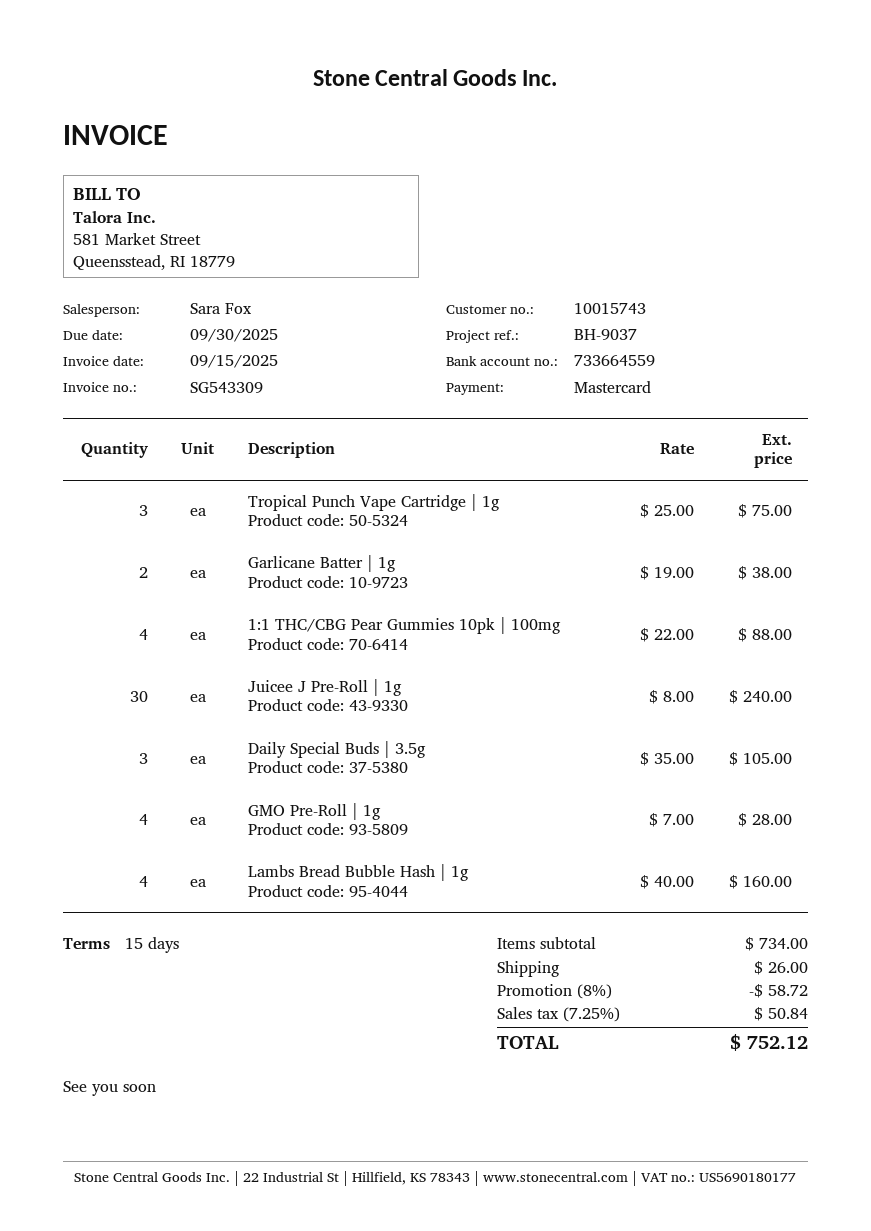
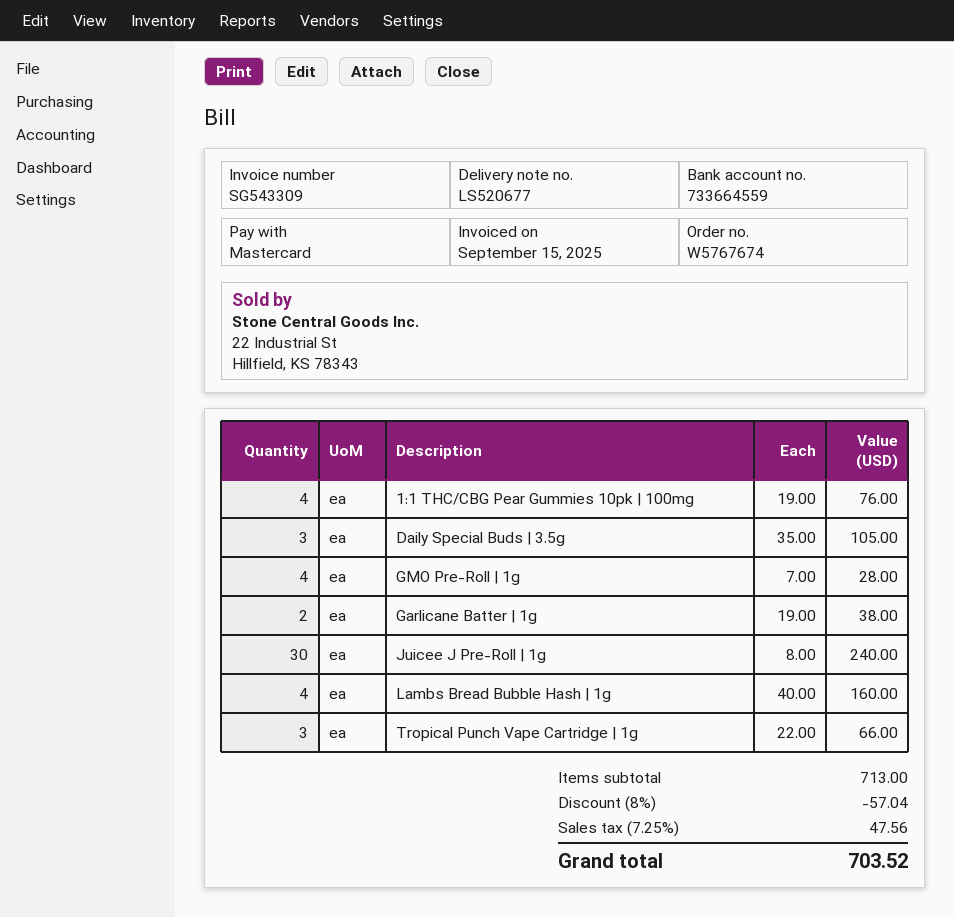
Tropical Punch Vape Cartridge | 1g: 3 x 25.00 = 75.00 -> 3 x 22.00 = 66.00
1:1 THC/CBG Pear Gummies 10pk | 100mg: 4 x 22.00 = 88.00 -> 4 x 19.00 = 76.00
subtotal: 734.00 -> 713.00
discount: 8% = 58.72 -> 8% = 57.04
shipping: 26.00 -> none
tax: 7.25% = 50.84 -> 7.25% = 47.56
total: 752.12 -> 703.52

